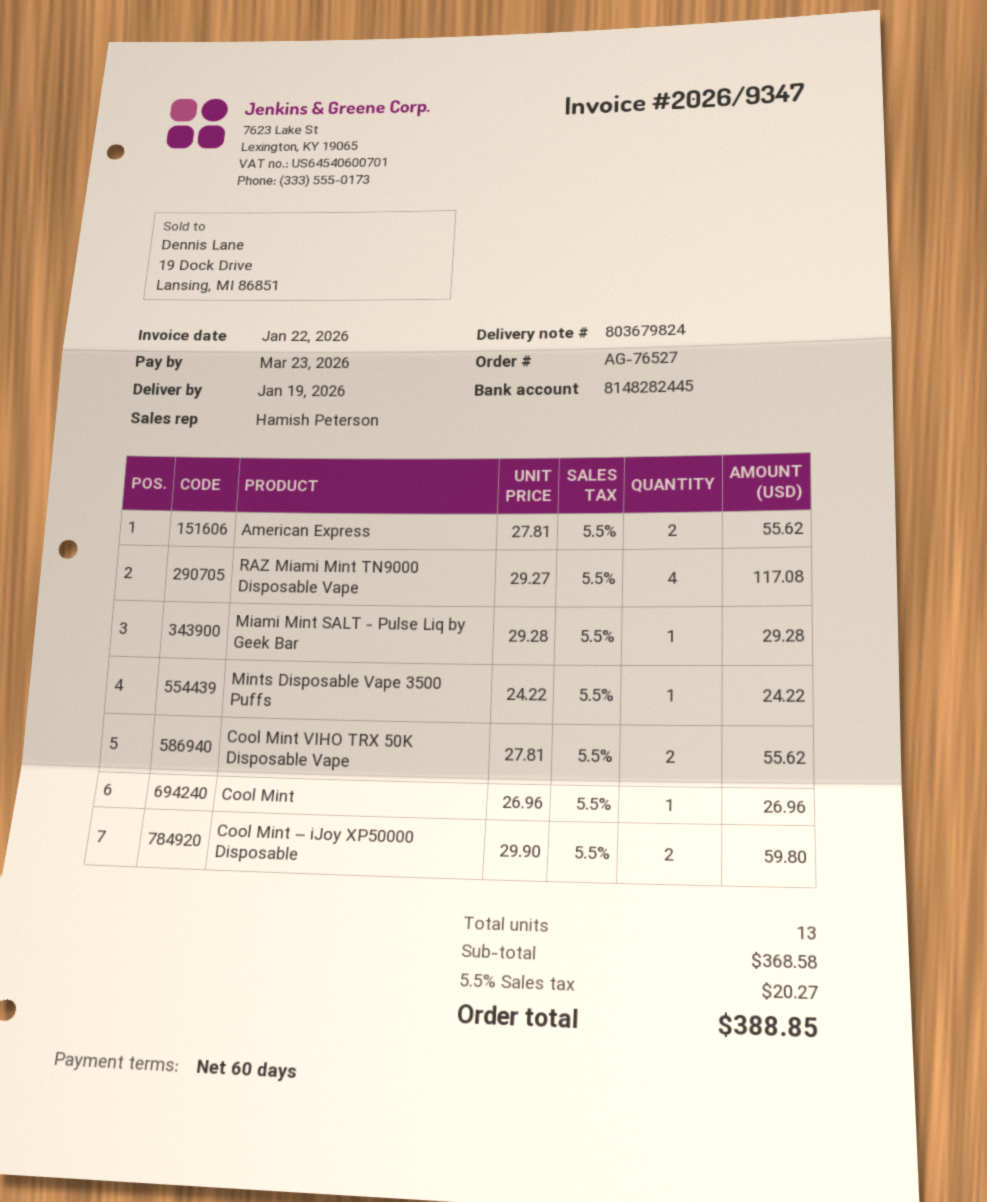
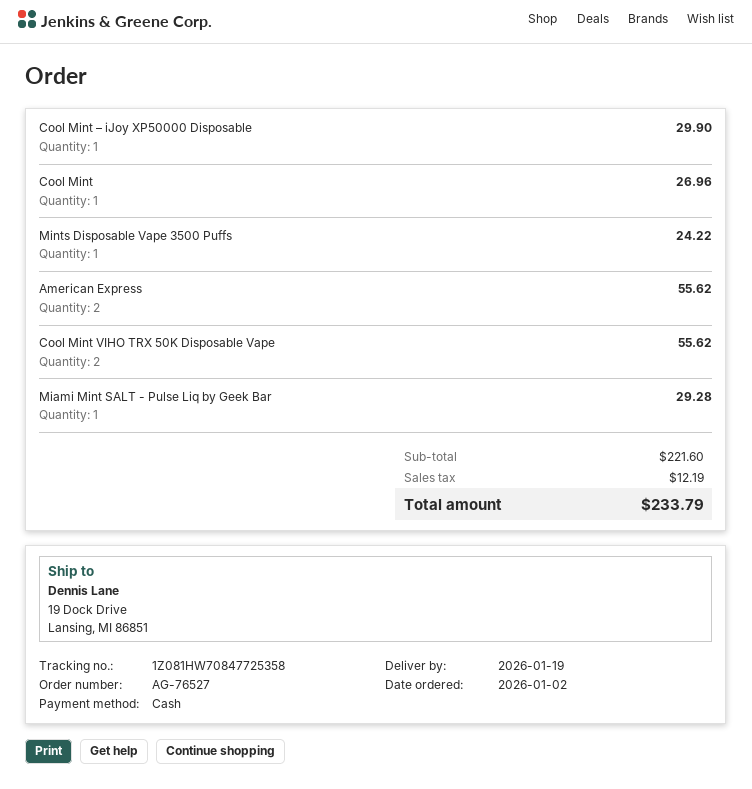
RAZ Miami Mint TN9000 Disposable Vape: 4 for 117.08 -> none
Cool Mint – iJoy XP50000 Disposable: 2 for 59.80 -> 1 for 29.90
subtotal: 368.58 -> 221.60
tax: 20.27 -> 12.19
total: 388.85 -> 233.79

